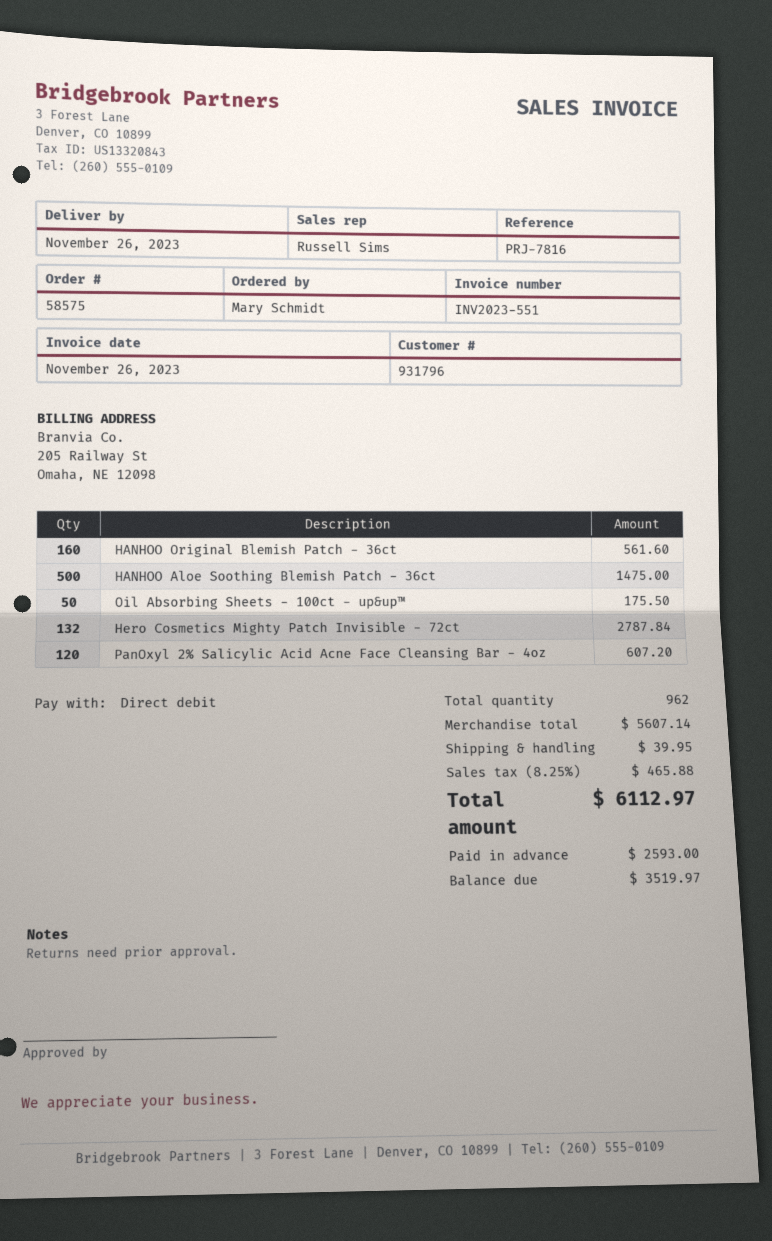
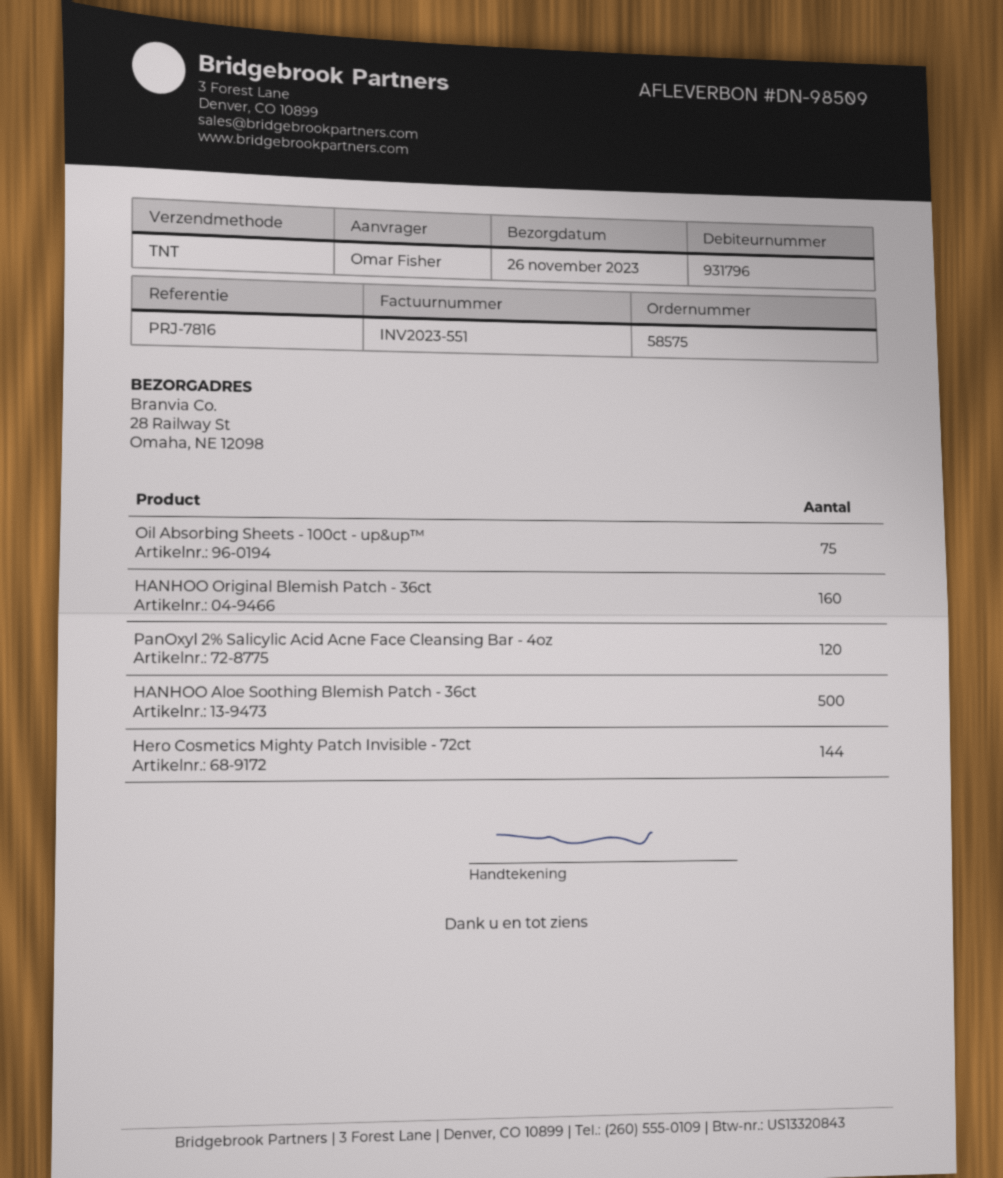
ordered by: Mary Schmidt -> Omar Fisher
Oil Absorbing Sheets - 100ct - up&up™: 50 -> 75
Hero Cosmetics Mighty Patch Invisible - 72ct: 132 -> 144

